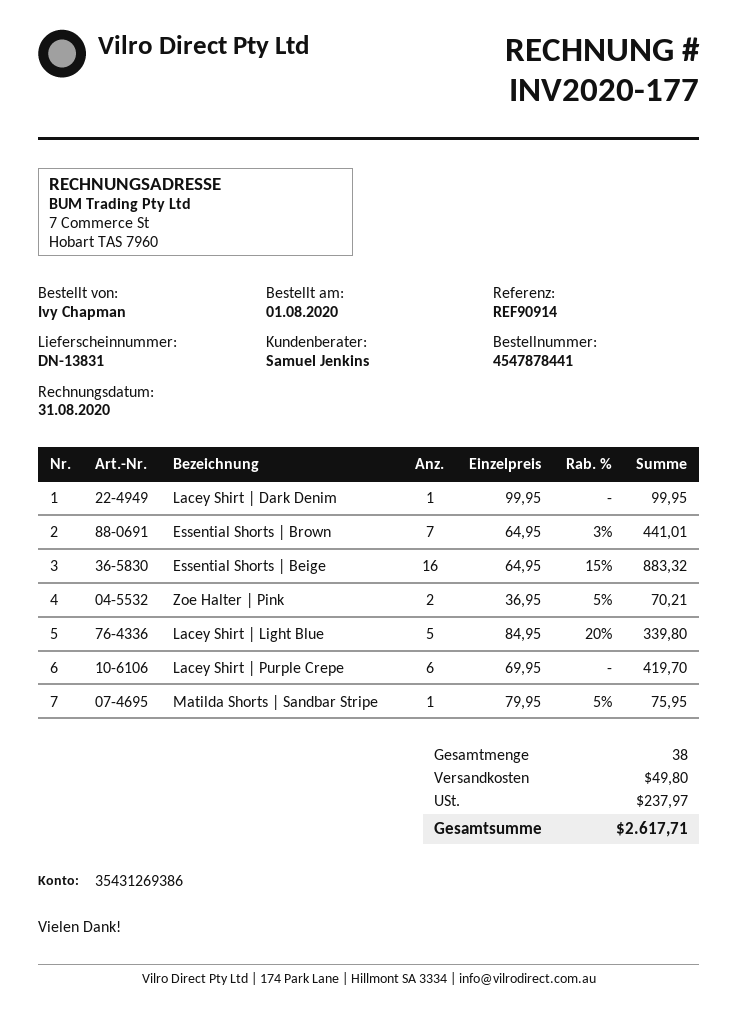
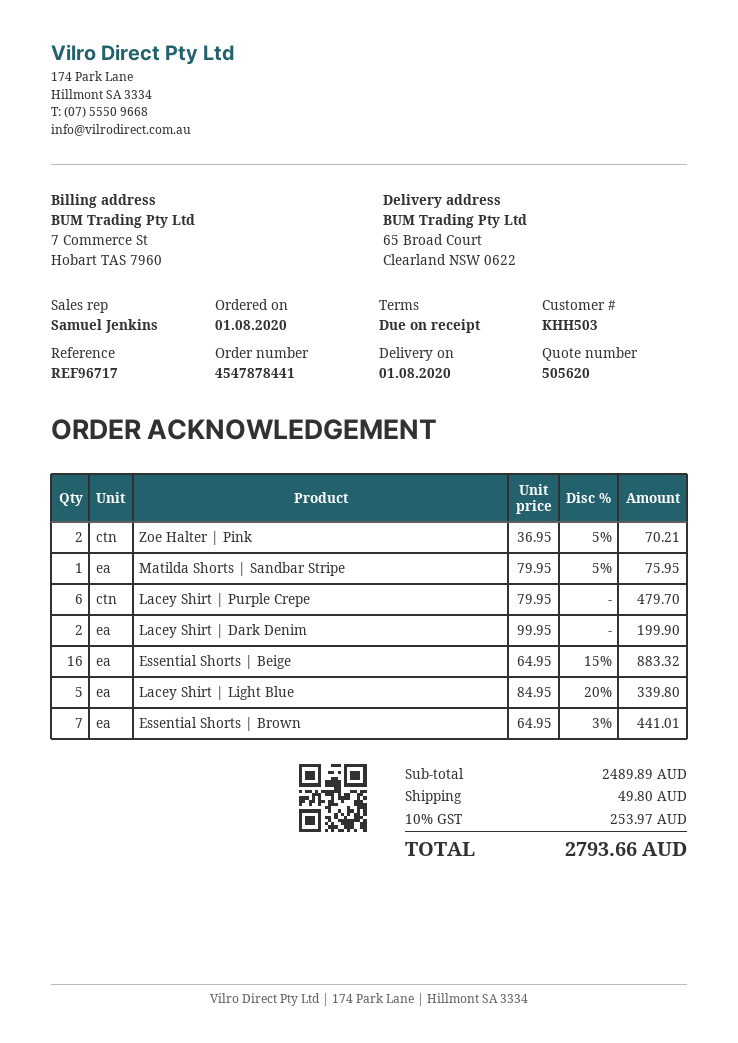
reference: REF90914 -> REF96717
Lacey Shirt | Dark Denim: 1 x 99.95 = 99.95 -> 2 x 99.95 = 199.90
Lacey Shirt | Purple Crepe: 6 x 69.95 = 419.70 -> 6 x 79.95 = 479.70
tax: 237.97 -> 253.97
total: 2617.71 -> 2793.66

